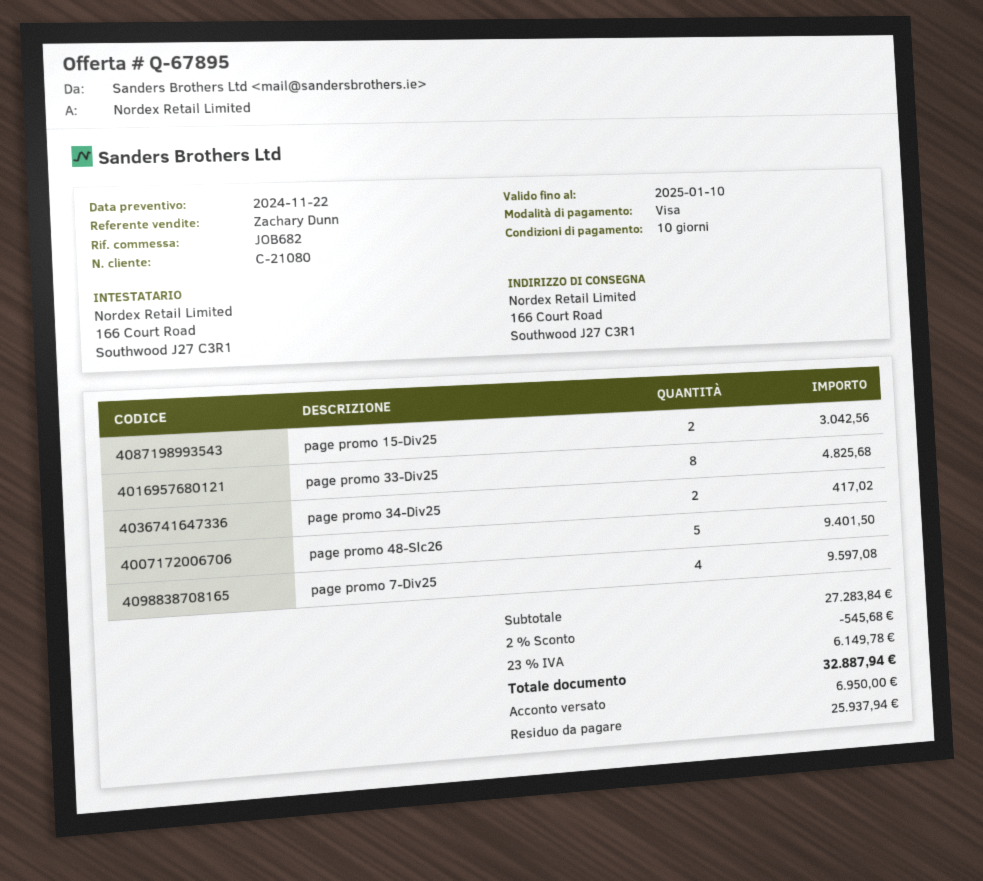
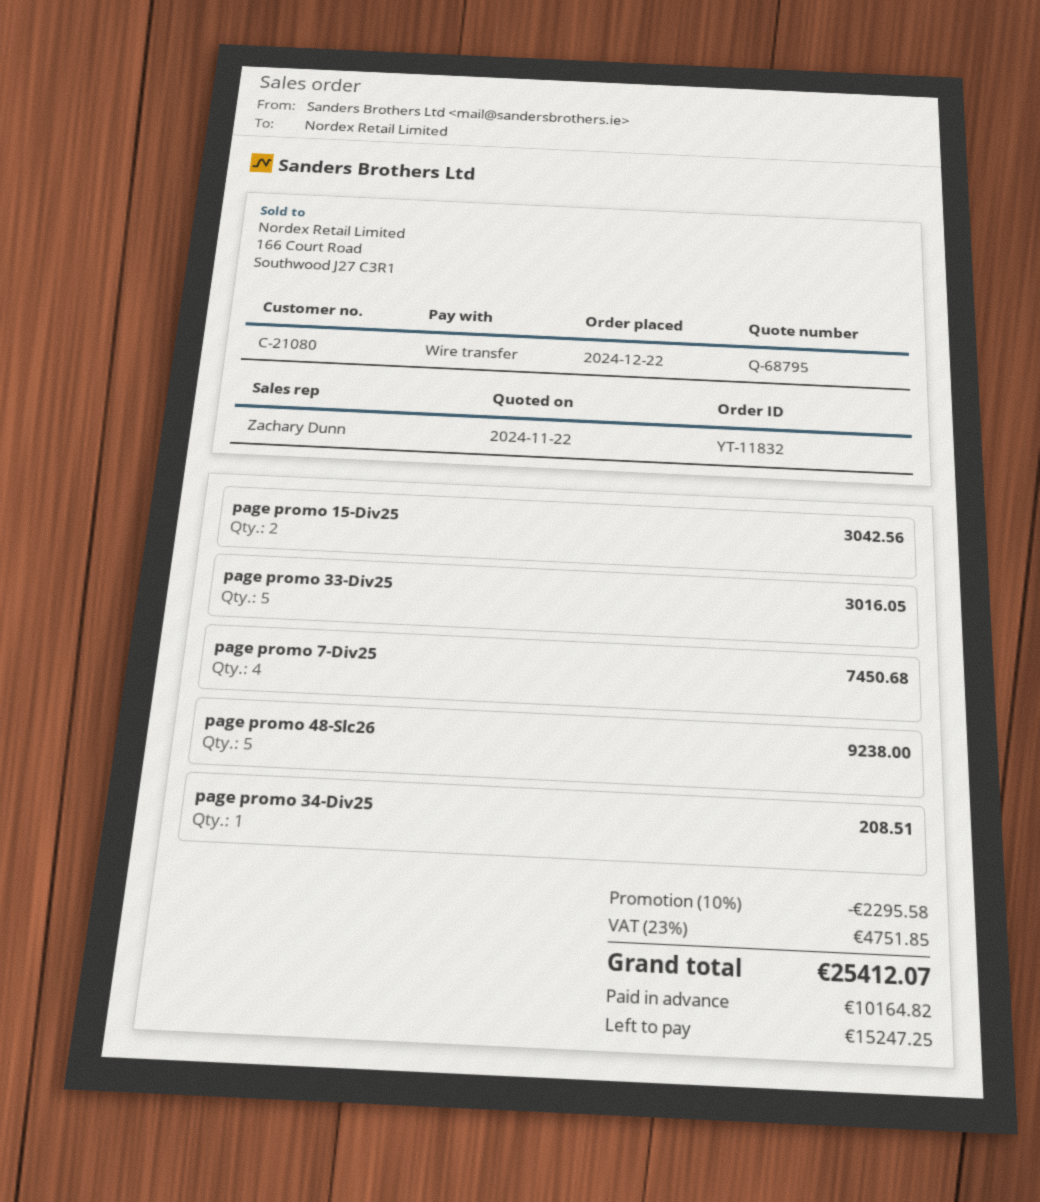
quote number: Q-67895 -> Q-68795
payment method: Visa -> bank transfer
page promo 33-Div25: 8 for 4825.68 -> 5 for 3016.05
page promo 34-Div25: 2 for 417.02 -> 1 for 208.51
page promo 48-Slc26: 5 for 9401.50 -> 5 for 9238.00
page promo 7-Div25: 4 for 9597.08 -> 4 for 7450.68
discount: 2% = 545.68 -> 10% = 2295.58
tax: 23% = 6149.78 -> 23% = 4751.85
total: 32887.94 -> 25412.07
deposit: 6950.00 -> 10164.82
balance: 25937.94 -> 15247.25

